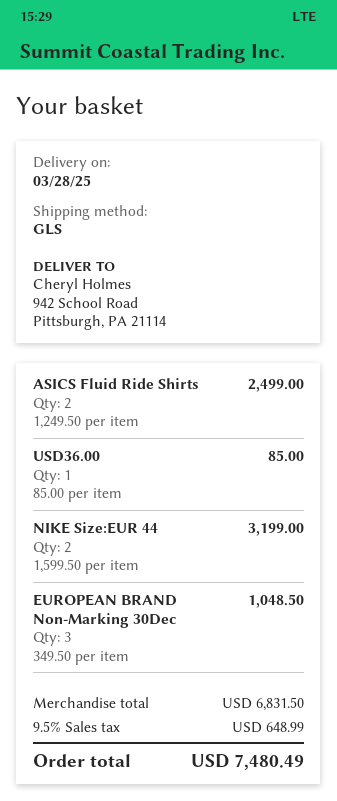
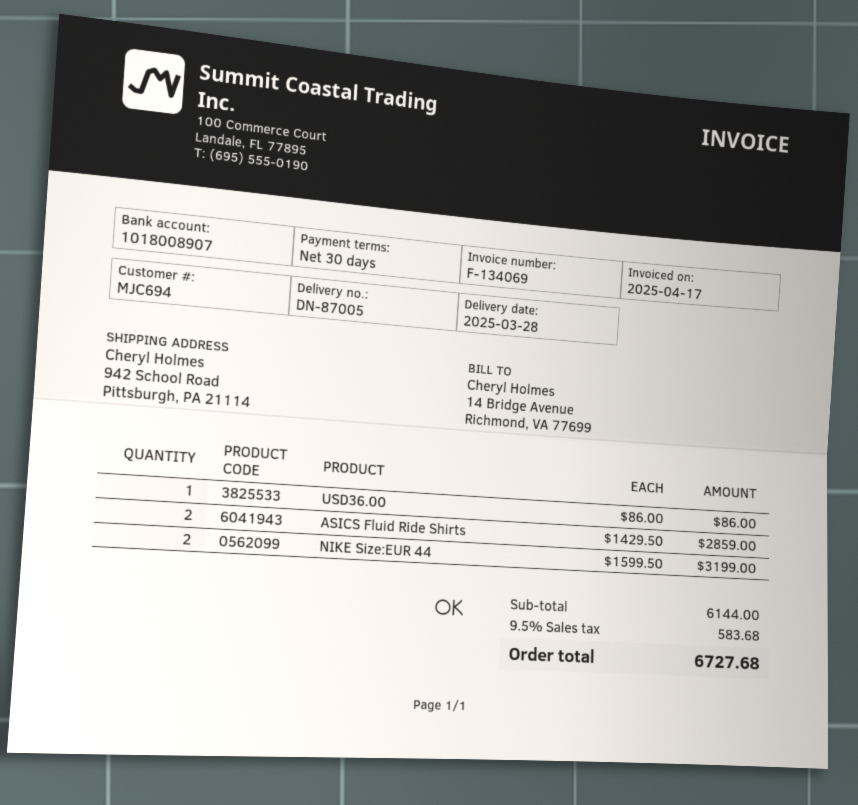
ASICS Fluid Ride Shirts: 2 x 1249.50 = 2499.00 -> 2 x 1429.50 = 2859.00
USD36.00: 1 x 85.00 = 85.00 -> 1 x 86.00 = 86.00
EUROPEAN BRAND Non-Marking 30Dec: 3 x 349.50 = 1048.50 -> none
subtotal: 6831.50 -> 6144.00
tax: 9.5% = 648.99 -> 9.5% = 583.68
total: 7480.49 -> 6727.68

